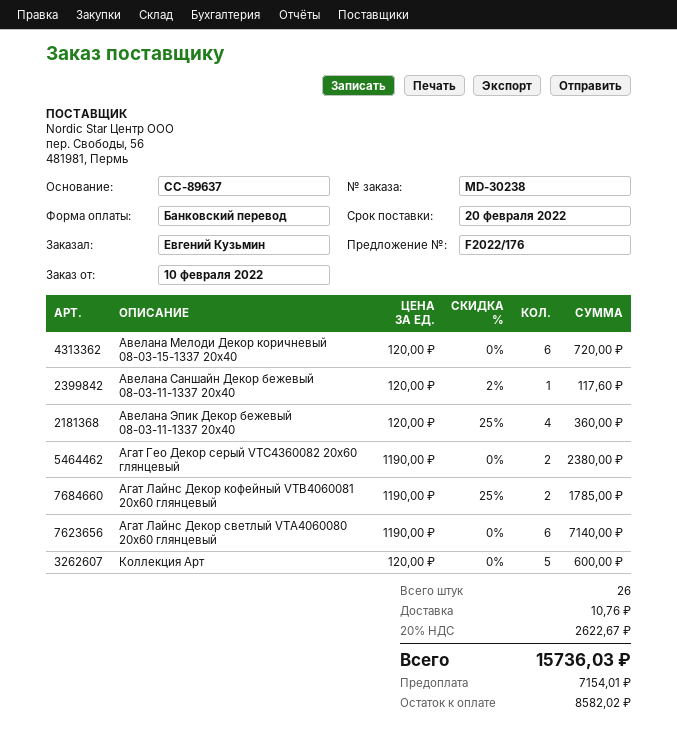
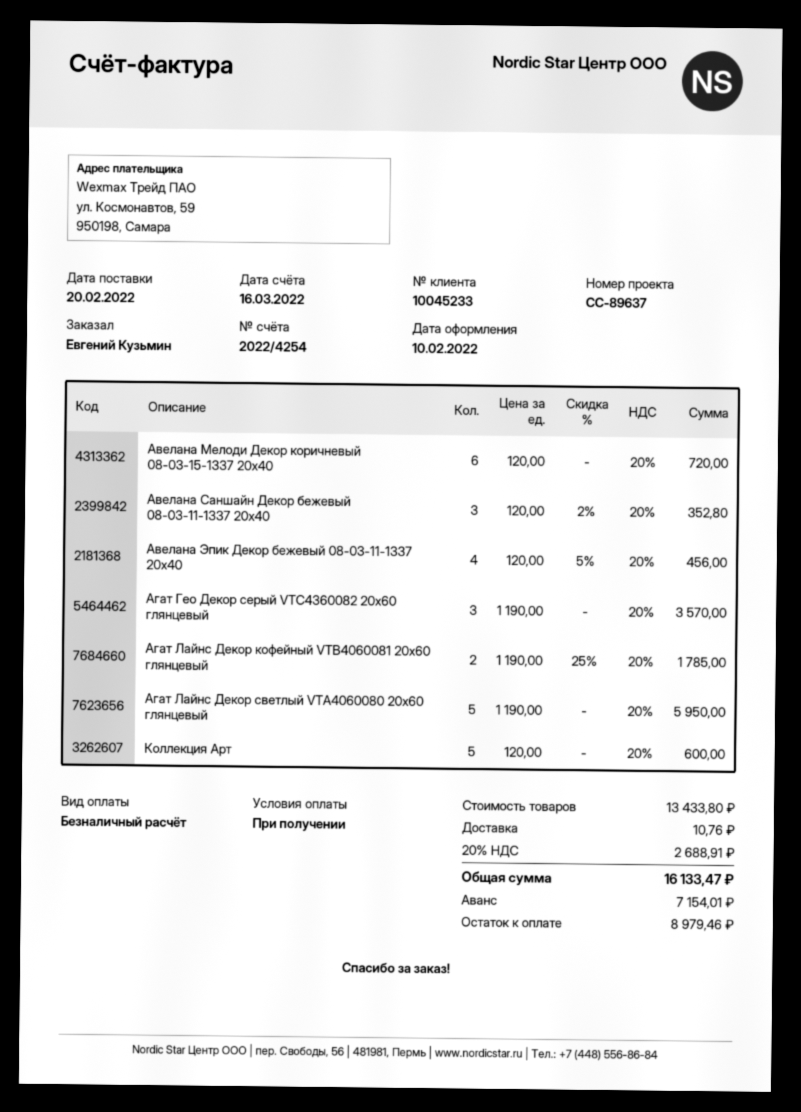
Авелана Саншайн Декор бежевый 08-03-11-1337 20х40: 1 x 120.00 - 2% = 117.60 -> 3 x 120.00 - 2% = 352.80
Авелана Эпик Декор бежевый 08-03-11-1337 20х40: 4 x 120.00 - 25% = 360.00 -> 4 x 120.00 - 5% = 456.00
Агат Гео Декор серый VTC4360082 20х60 глянцевый: 2 x 1190.00 = 2380.00 -> 3 x 1190.00 = 3570.00
Агат Лайнс Декор светлый VTA4060080 20х60 глянцевый: 6 x 1190.00 = 7140.00 -> 5 x 1190.00 = 5950.00
tax: 20% = 2622.67 -> 20% = 2688.91
total: 15736.03 -> 16133.47
balance: 8582.02 -> 8979.46

